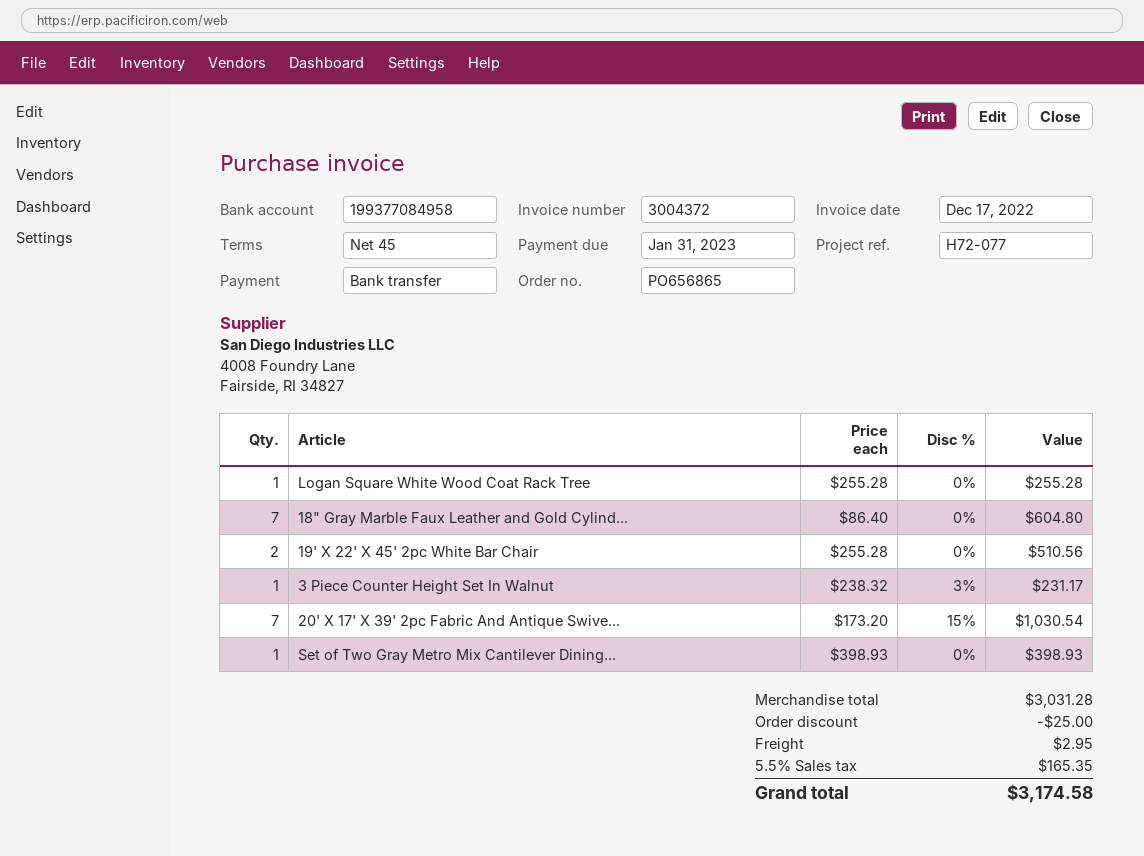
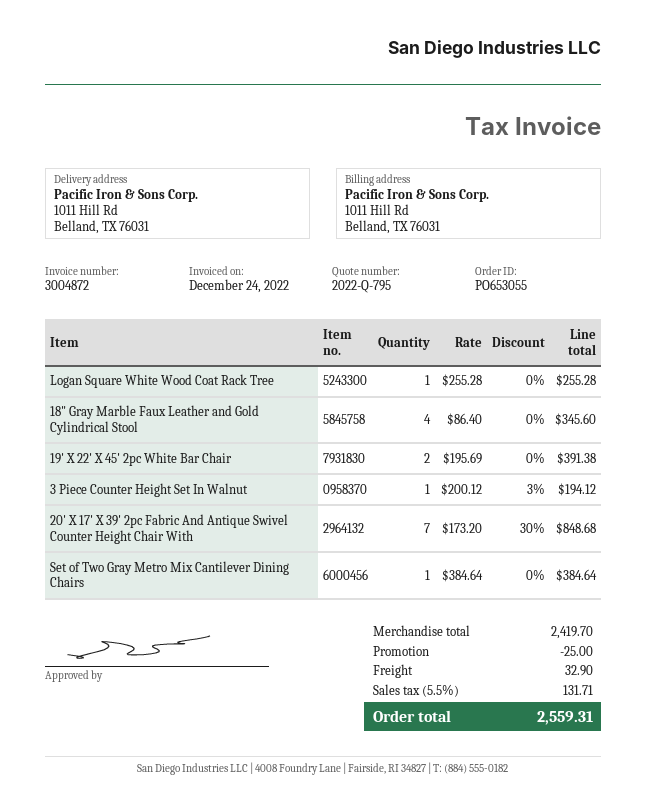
order number: PO656865 -> PO653055
invoice number: 3004372 -> 3004872
invoice date: 2022-12-17 -> 2022-12-24
18" Gray Marble Faux Leather and Gold Cylind...: 7 x 86.40 = 604.80 -> 4 x 86.40 = 345.60
19' X 22' X 45' 2pc White Bar Chair: 2 x 255.28 = 510.56 -> 2 x 195.69 = 391.38
3 Piece Counter Height Set In Walnut: 1 x 238.32 - 3% = 231.17 -> 1 x 200.12 - 3% = 194.12
20' X 17' X 39' 2pc Fabric And Antique Swive...: 7 x 173.20 - 15% = 1030.54 -> 7 x 173.20 - 30% = 848.68
Set of Two Gray Metro Mix Cantilever Dining...: 1 x 398.93 = 398.93 -> 1 x 384.64 = 384.64
subtotal: 3031.28 -> 2419.70
shipping: 2.95 -> 32.90
tax: 5.5% = 165.35 -> 5.5% = 131.71
total: 3174.58 -> 2559.31

